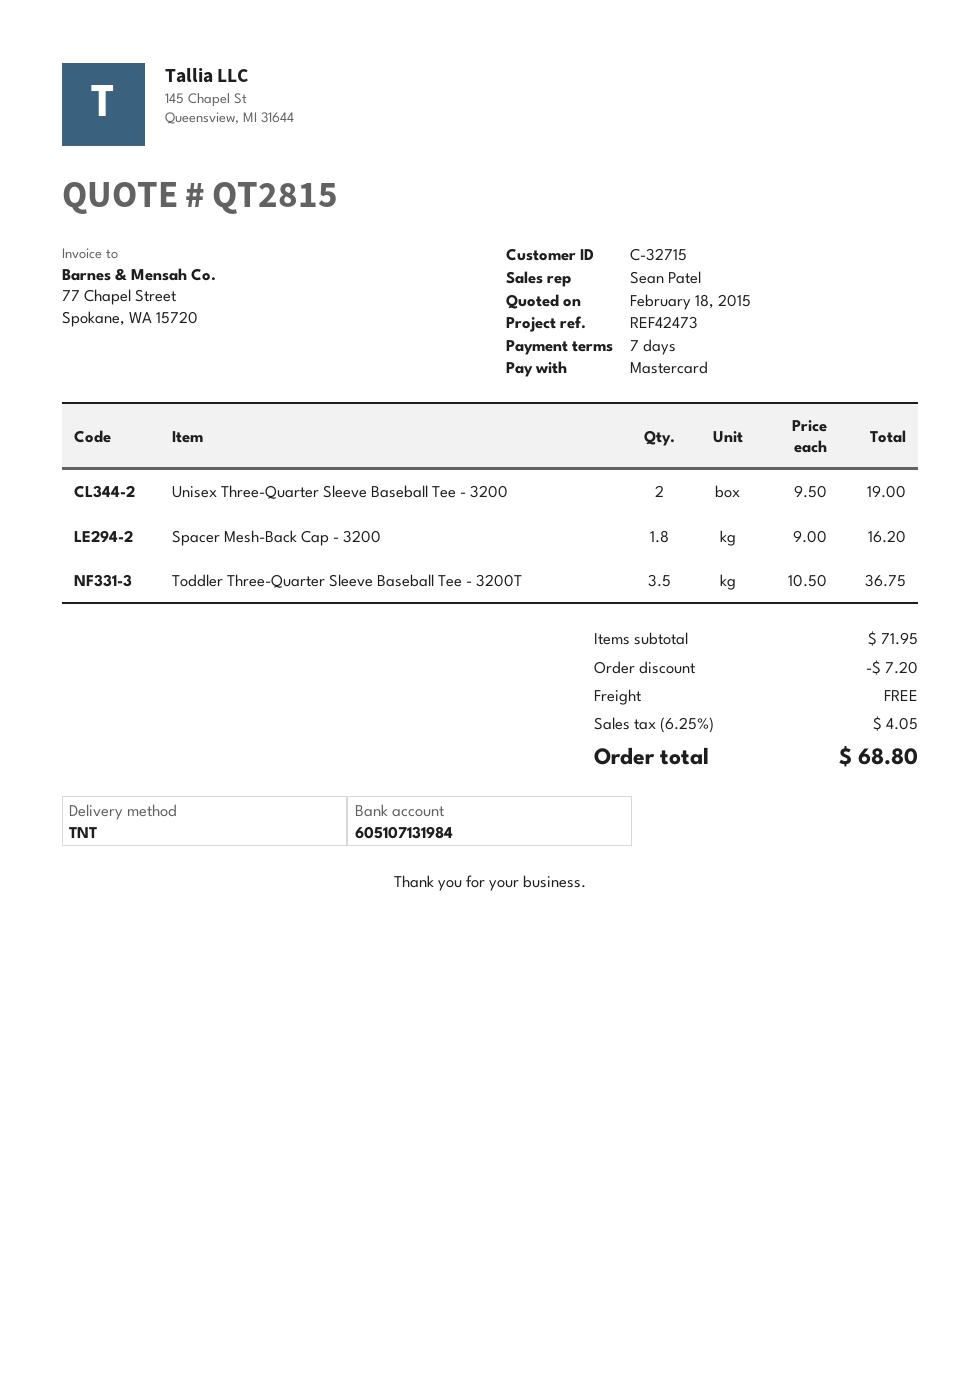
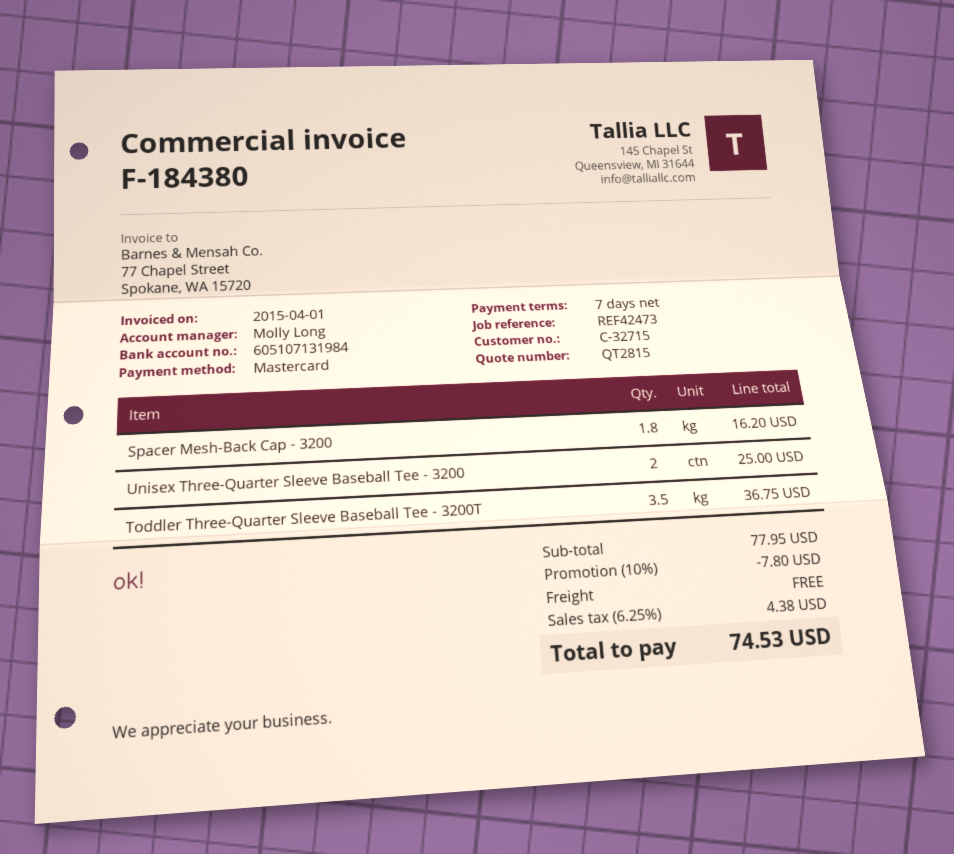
sales rep: Sean Patel -> Molly Long
Unisex Three-Quarter Sleeve Baseball Tee - 3200: 2 for 19.00 -> 2 for 25.00
subtotal: 71.95 -> 77.95
discount: 7.20 -> 7.80
tax: 6.25% = 4.05 -> 6.25% = 4.38
total: 68.80 -> 74.53

